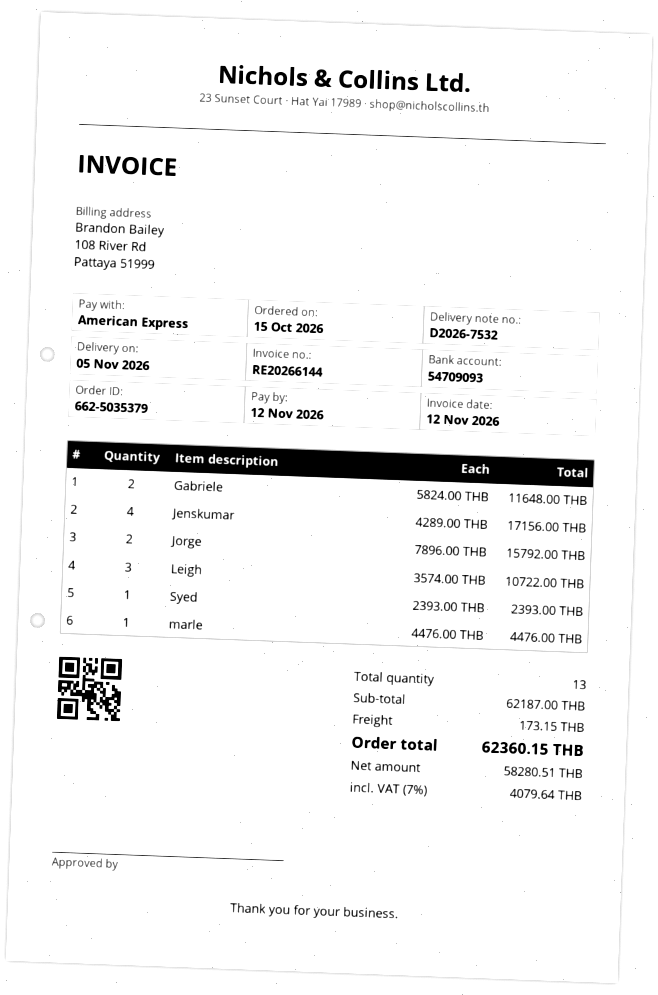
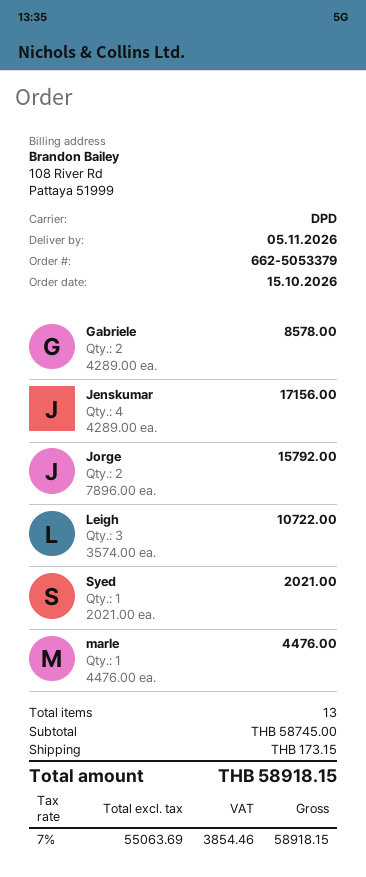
order number: 662-5035379 -> 662-5053379
Gabriele: 2 x 5824.00 = 11648.00 -> 2 x 4289.00 = 8578.00
Syed: 1 x 2393.00 = 2393.00 -> 1 x 2021.00 = 2021.00
subtotal: 62187.00 -> 58745.00
net: 58280.51 -> 55063.69
tax: 7% = 4079.64 -> 7% = 3854.46
total: 62360.15 -> 58918.15

